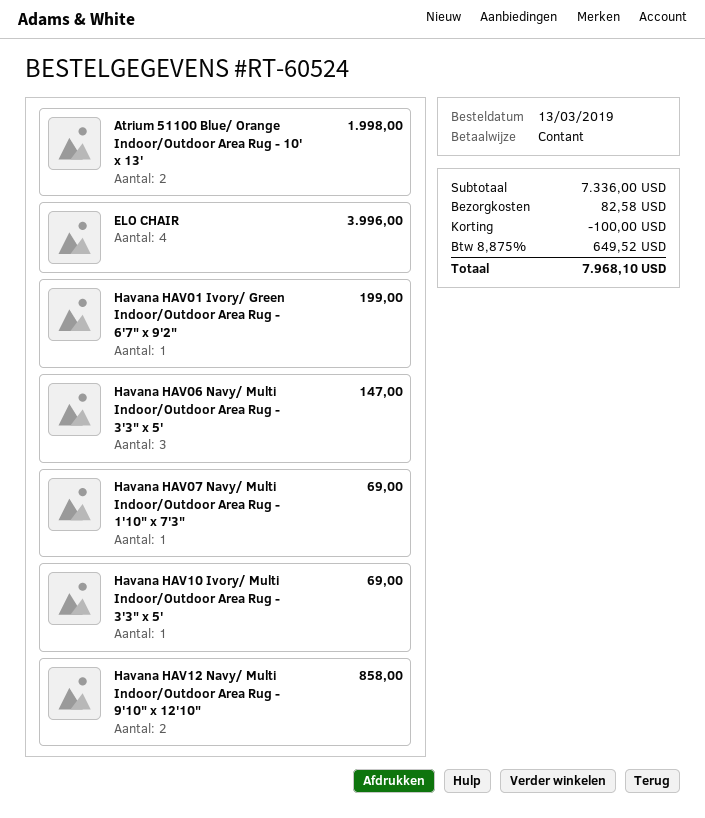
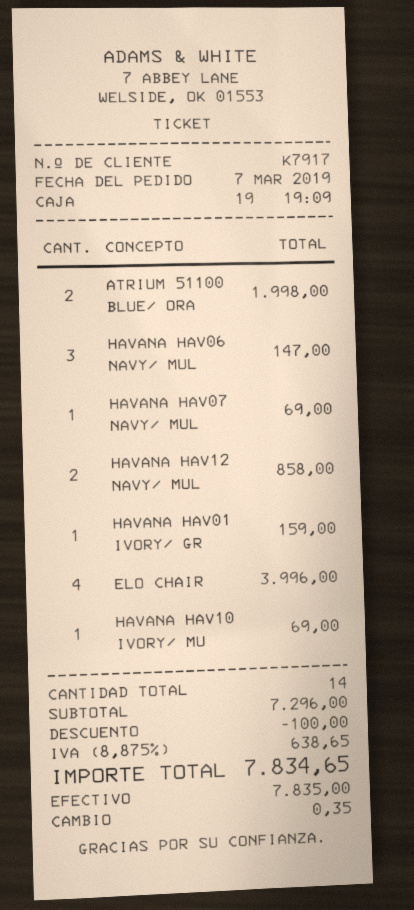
order date: 2019-03-13 -> 2019-03-07
Havana HAV01 Ivory/ Green Indoor/Outdoor Area Rug - 6'7" x 9'2": 1 for 199.00 -> 1 for 159.00
subtotal: 7336.00 -> 7296.00
shipping: 82.58 -> none
tax: 8.875% = 649.52 -> 8.875% = 638.65
total: 7968.10 -> 7834.65

